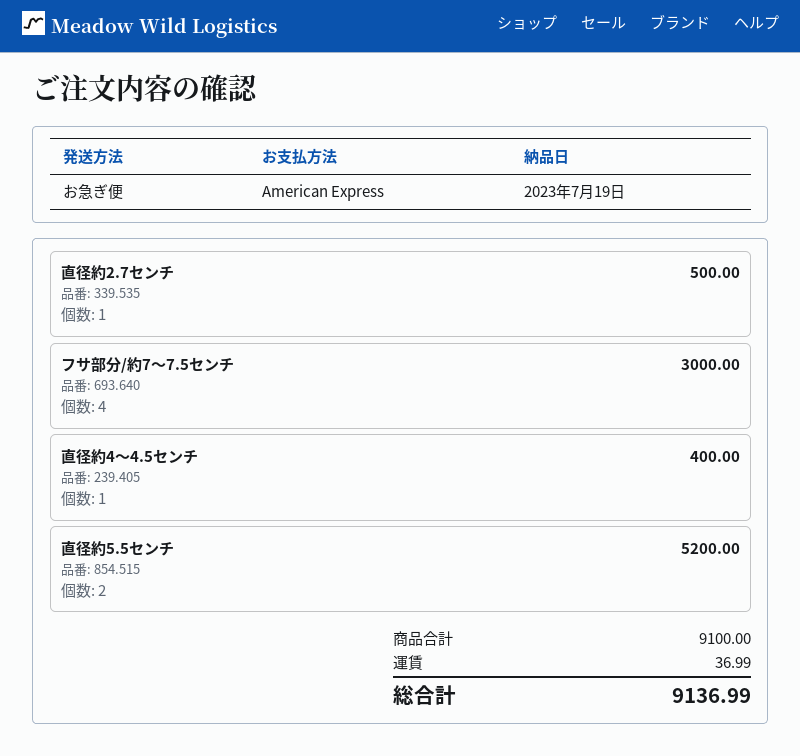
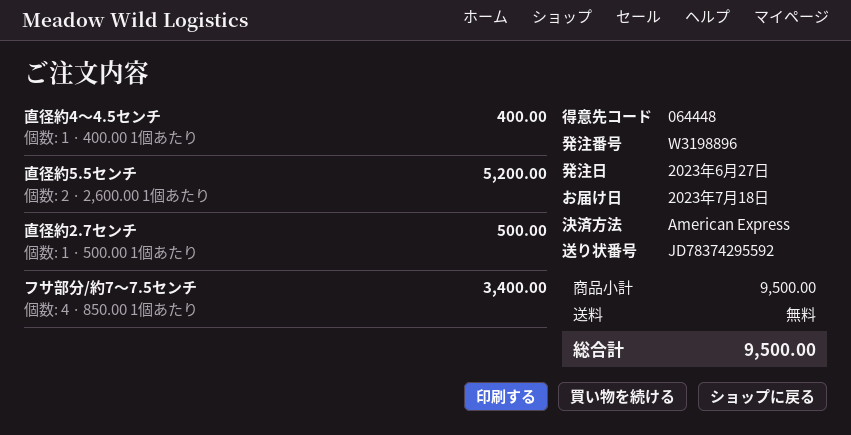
delivery date: 2023-07-19 -> 2023-07-18
フサ部分/約7〜7.5センチ: 4 for 3000.00 -> 4 for 3400.00
subtotal: 9100.00 -> 9500.00
shipping: 36.99 -> 0.00
total: 9136.99 -> 9500.00

